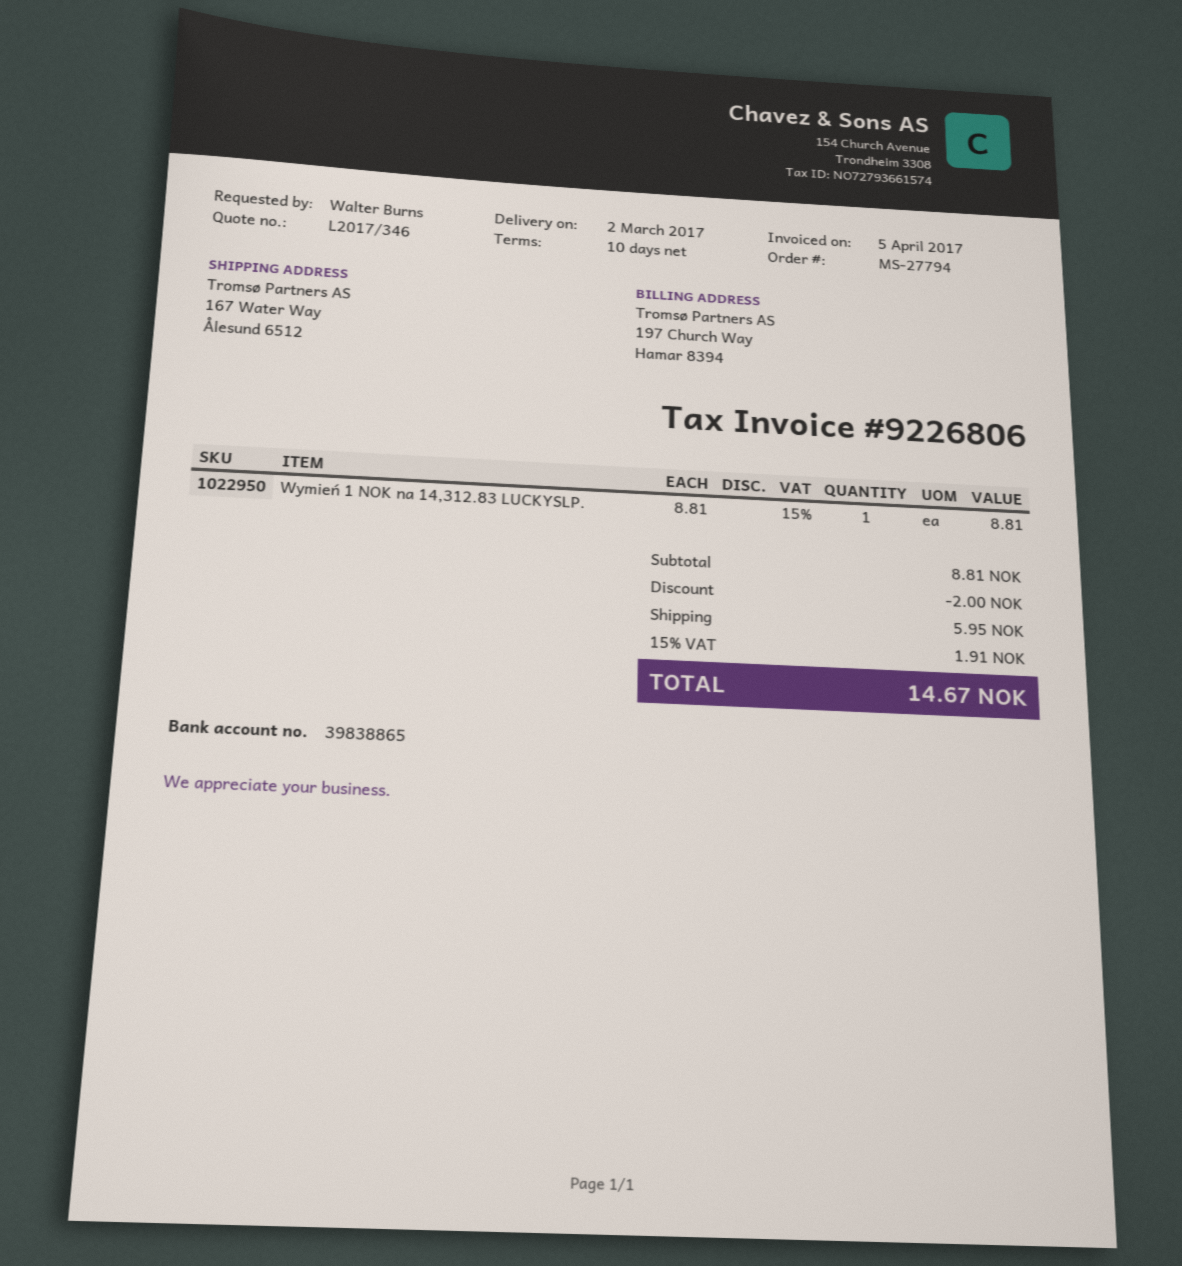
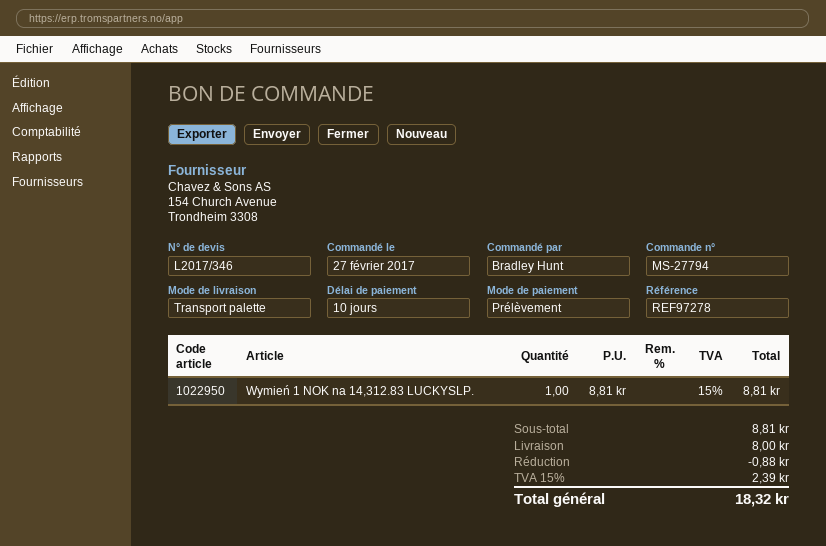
ordered by: Walter Burns -> Bradley Hunt
discount: 2.00 -> 0.88
shipping: 5.95 -> 8.00
tax: 15% = 1.91 -> 15% = 2.39
total: 14.67 -> 18.32

